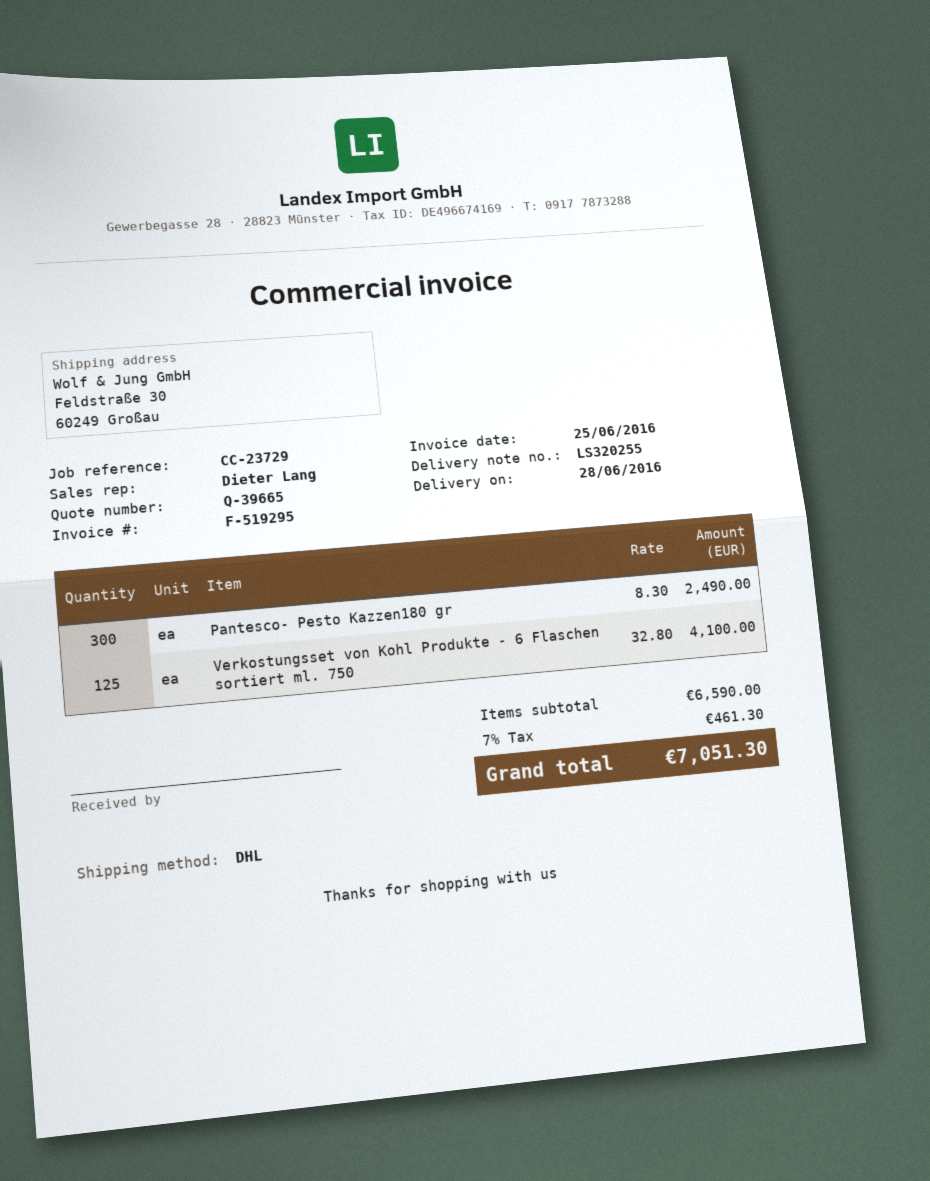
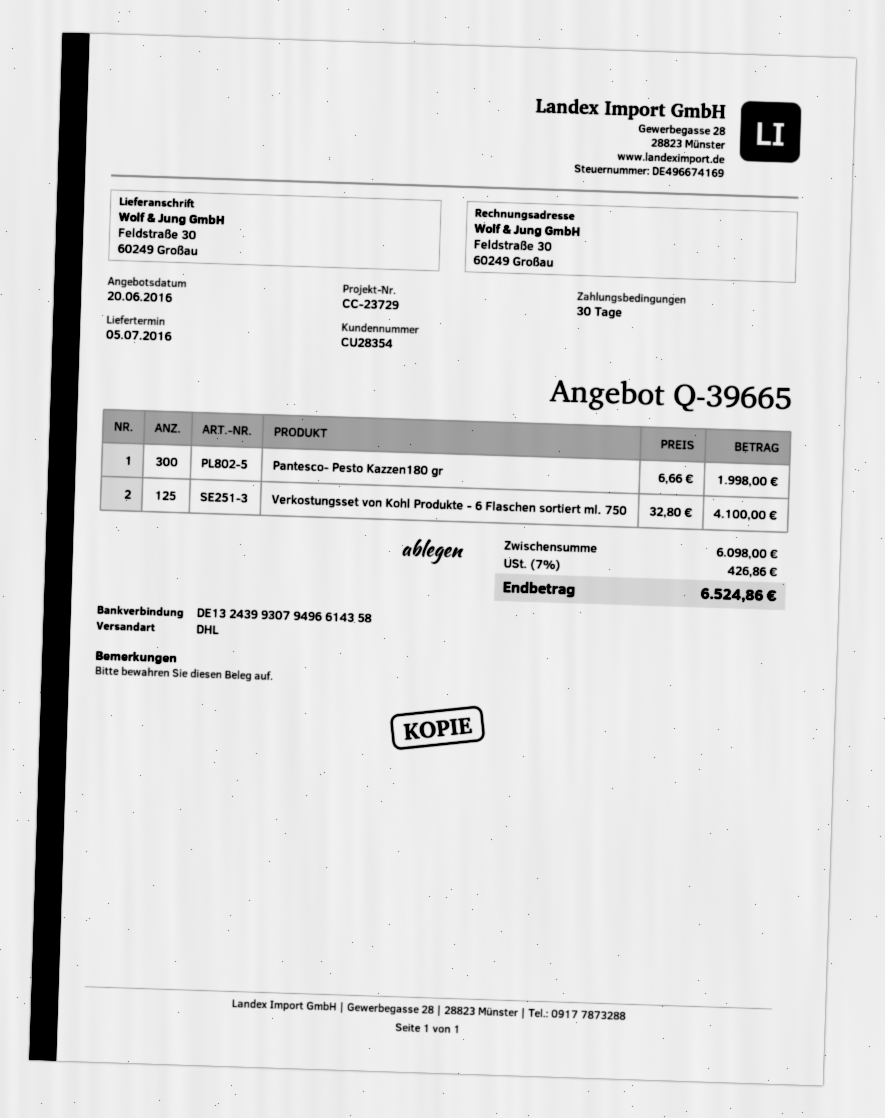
delivery date: 2016-06-28 -> 2016-07-05
Pantesco- Pesto Kazzen180 gr: 300 x 8.30 = 2490.00 -> 300 x 6.66 = 1998.00
subtotal: 6590.00 -> 6098.00
tax: 7% = 461.30 -> 7% = 426.86
total: 7051.30 -> 6524.86

